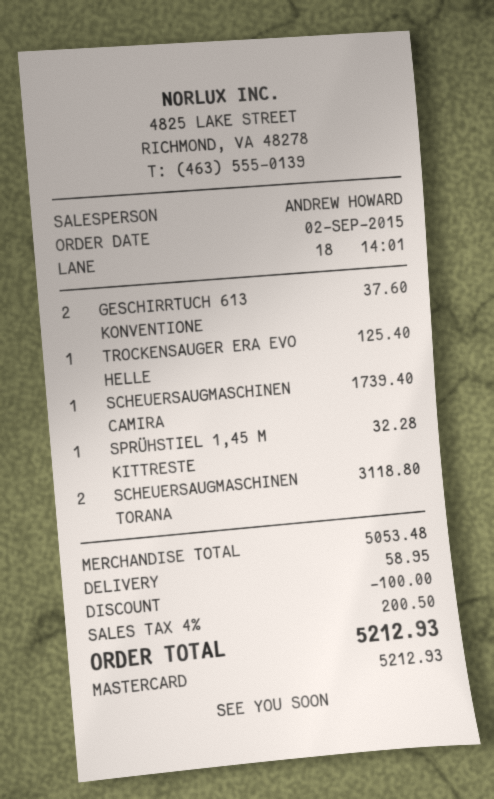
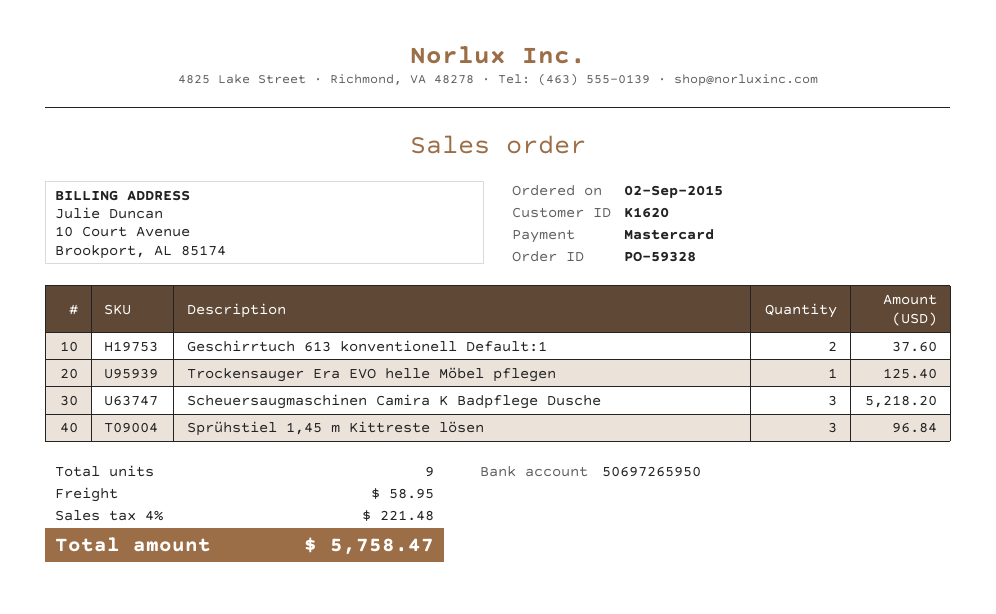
SCHEUERSAUGMASCHINEN CAMIRA: 1 for 1739.40 -> 3 for 5218.20
SPRÜHSTIEL 1,45 M KITTRESTE: 1 for 32.28 -> 3 for 96.84
SCHEUERSAUGMASCHINEN TORANA: 2 for 3118.80 -> none
discount: 100.00 -> none
tax: 4% = 200.50 -> 4% = 221.48
total: 5212.93 -> 5758.47

